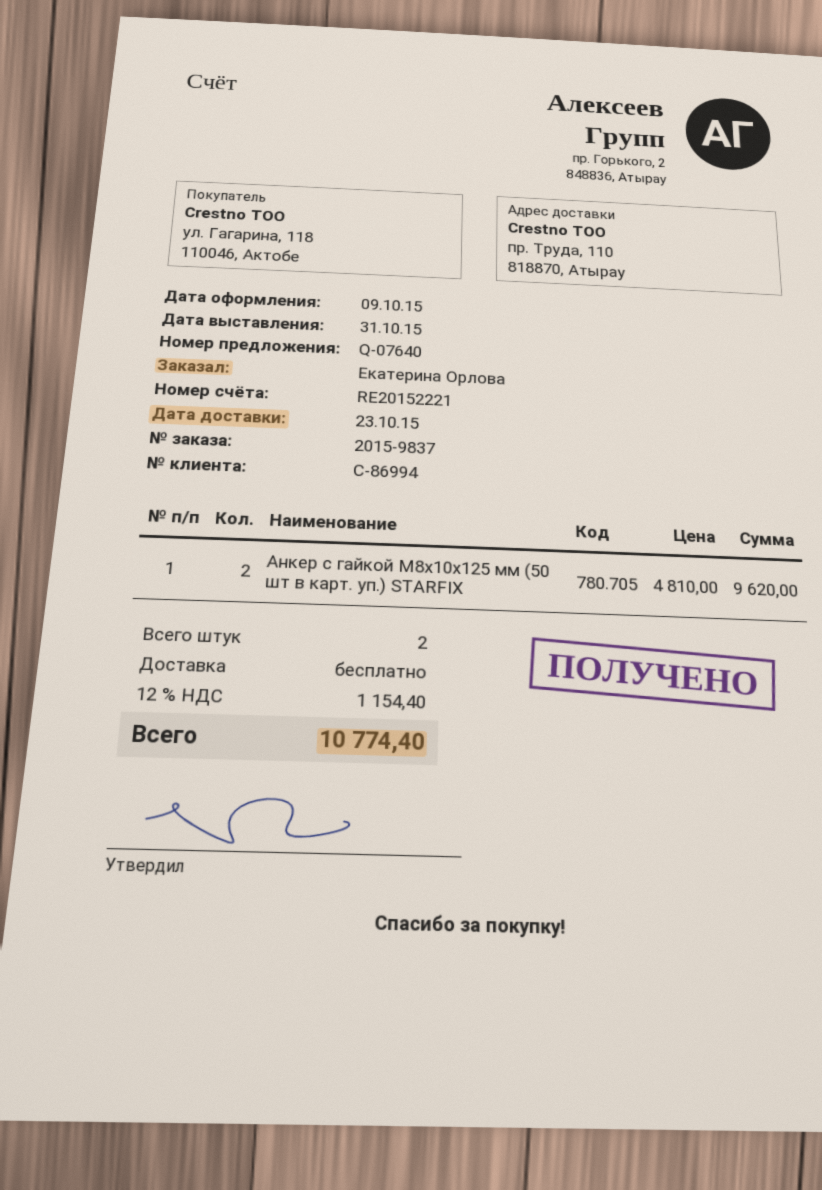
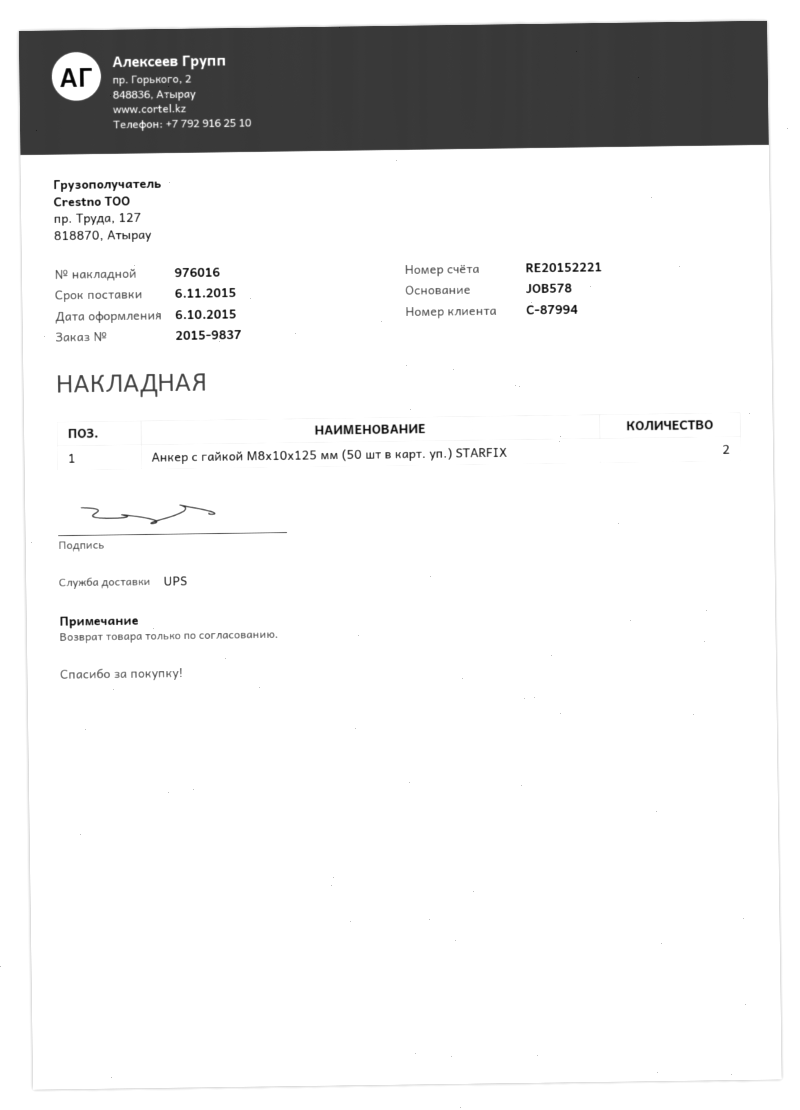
order date: 2015-10-09 -> 2015-10-06
delivery date: 2015-10-23 -> 2015-11-06
customer number: C-86994 -> C-87994
ship to: пр. Труда, 110, 818870, Атырау -> пр. Труда, 127, 818870, Атырау

